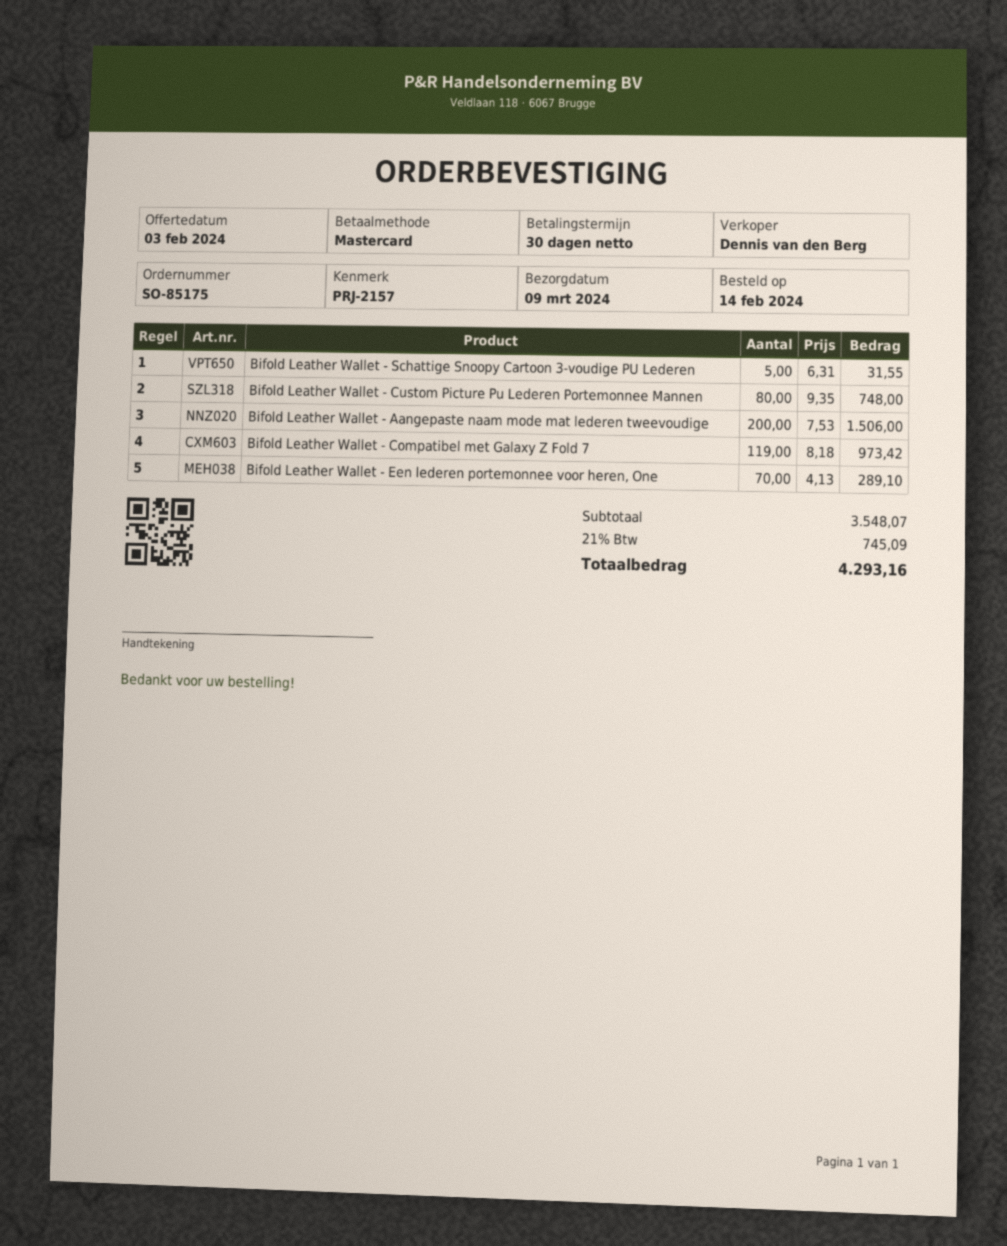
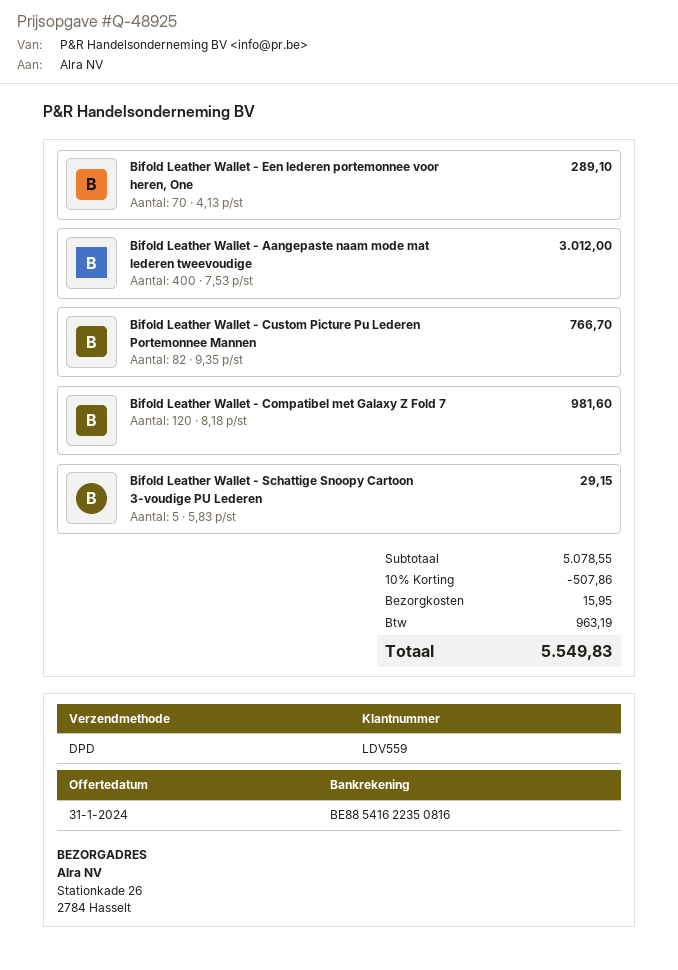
quote date: 2024-02-03 -> 2024-01-31
Bifold Leather Wallet - Schattige Snoopy Cartoon 3-voudige PU Lederen: 5 x 6.31 = 31.55 -> 5 x 5.83 = 29.15
Bifold Leather Wallet - Custom Picture Pu Lederen Portemonnee Mannen: 80 x 9.35 = 748.00 -> 82 x 9.35 = 766.70
Bifold Leather Wallet - Aangepaste naam mode mat lederen tweevoudige: 200 x 7.53 = 1506.00 -> 400 x 7.53 = 3012.00
Bifold Leather Wallet - Compatibel met Galaxy Z Fold 7: 119 x 8.18 = 973.42 -> 120 x 8.18 = 981.60
subtotal: 3548.07 -> 5078.55
discount: none -> 10% = 507.86
shipping: none -> 15.95
tax: 745.09 -> 963.19
total: 4293.16 -> 5549.83

